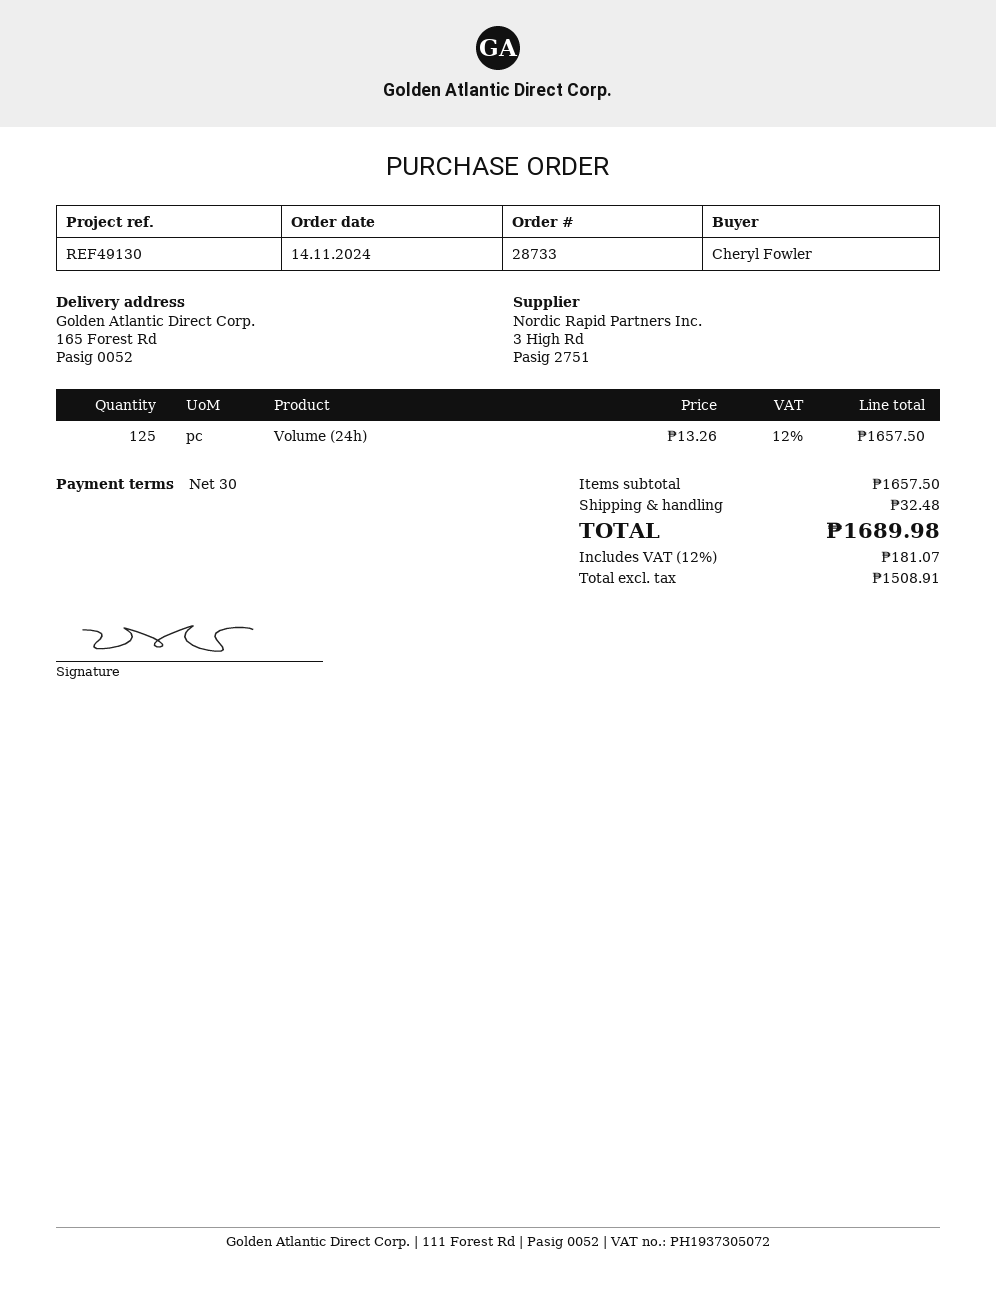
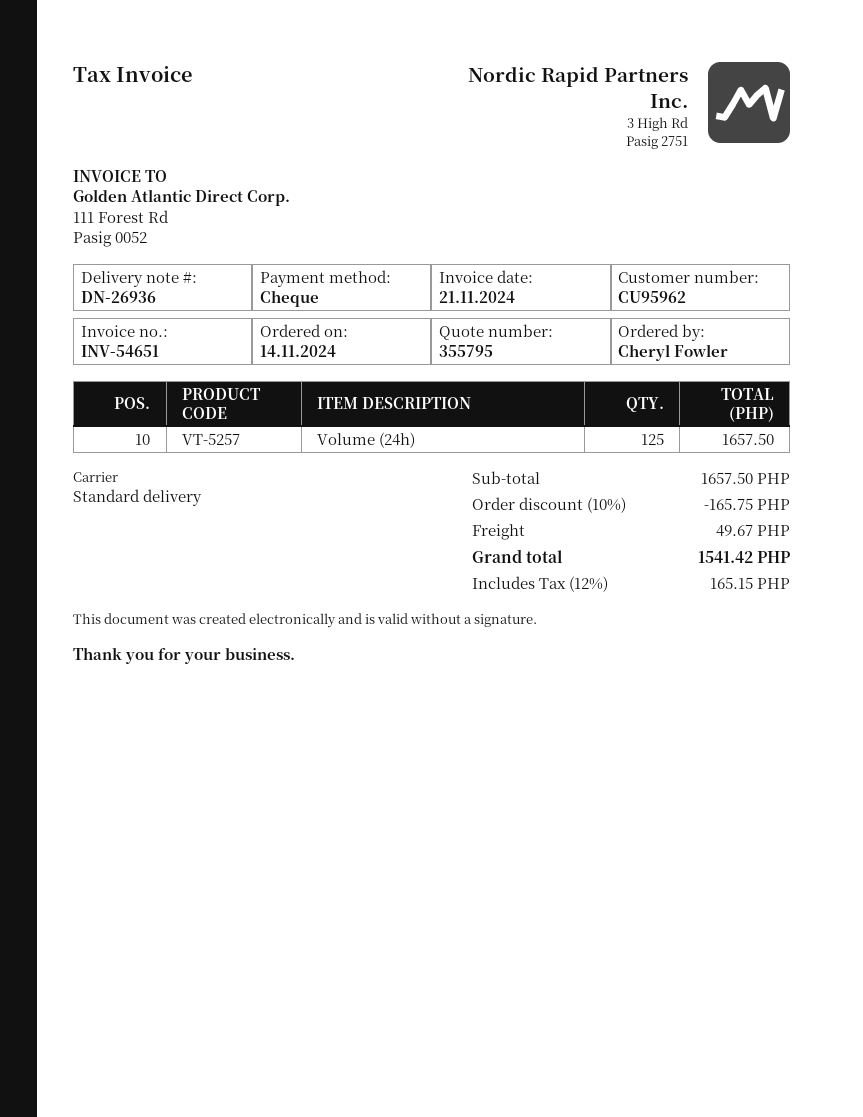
discount: none -> 10% = 165.75
shipping: 32.48 -> 49.67
tax: 12% = 181.07 -> 12% = 165.15
total: 1689.98 -> 1541.42

